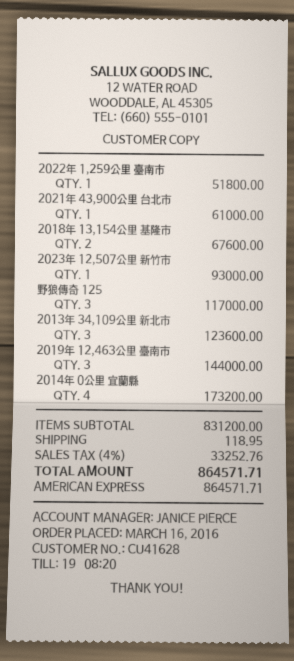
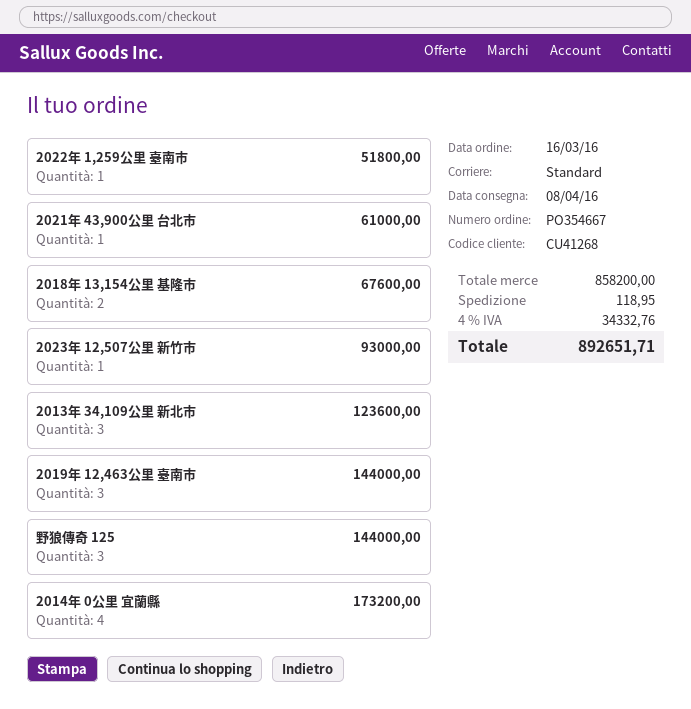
customer number: CU41628 -> CU41268
野狼傳奇 125: 3 for 117000.00 -> 3 for 144000.00
subtotal: 831200.00 -> 858200.00
tax: 4% = 33252.76 -> 4% = 34332.76
total: 864571.71 -> 892651.71

